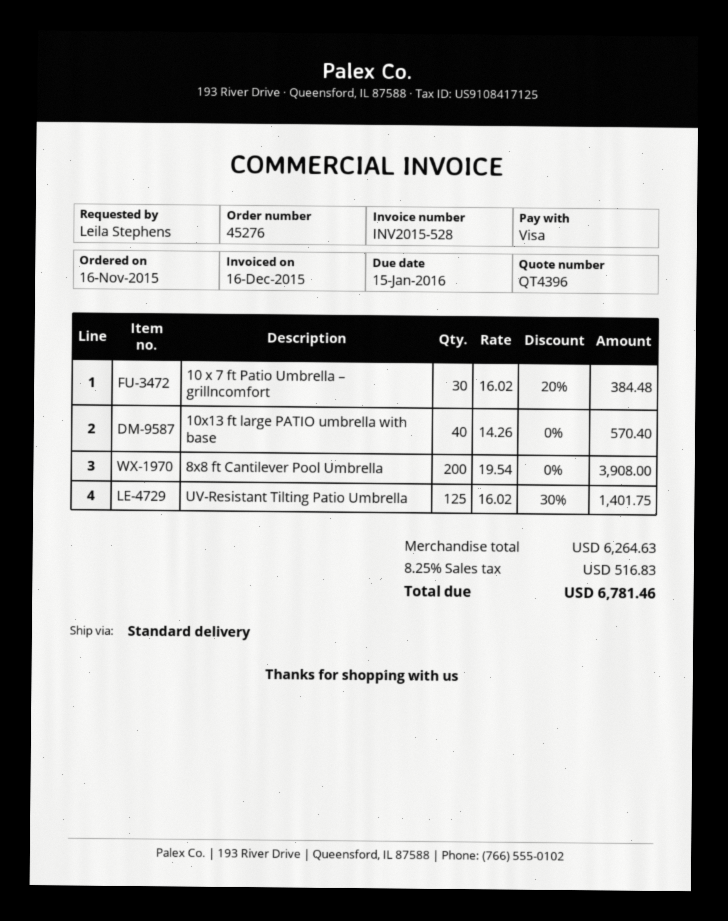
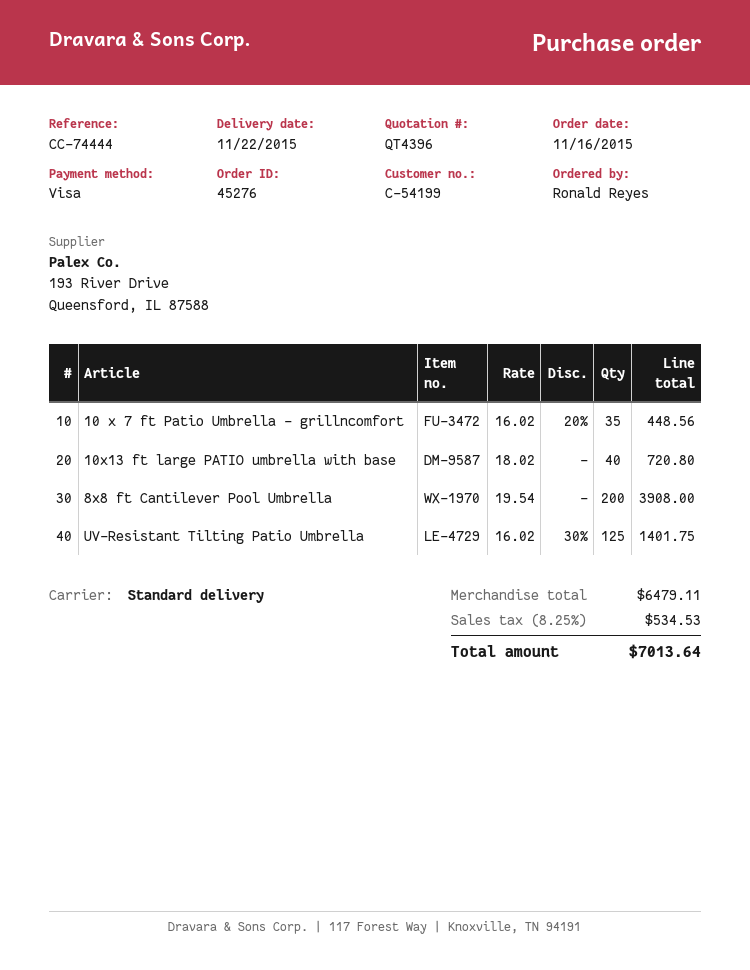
ordered by: Leila Stephens -> Ronald Reyes
10 x 7 ft Patio Umbrella – grillncomfort: 30 x 16.02 - 20% = 384.48 -> 35 x 16.02 - 20% = 448.56
10x13 ft large PATIO umbrella with base: 40 x 14.26 = 570.40 -> 40 x 18.02 = 720.80
subtotal: 6264.63 -> 6479.11
tax: 8.25% = 516.83 -> 8.25% = 534.53
total: 6781.46 -> 7013.64

